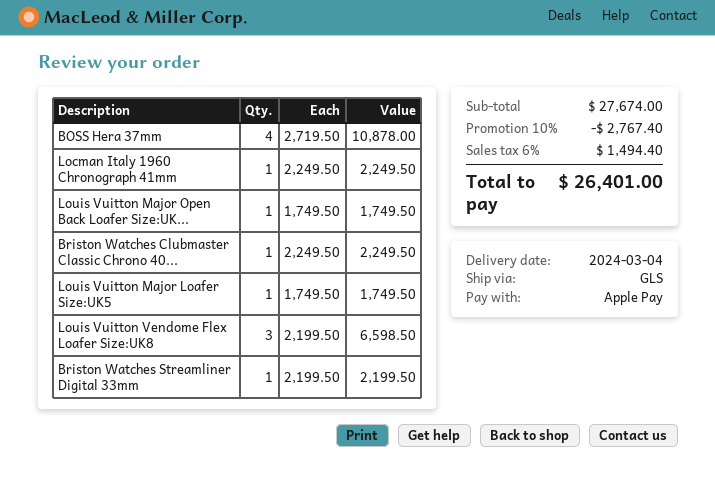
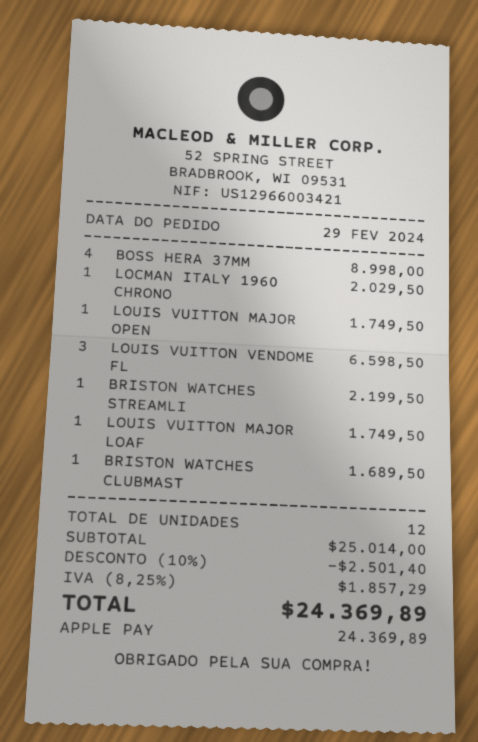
BOSS Hera 37mm: 4 for 10878.00 -> 4 for 8998.00
Locman Italy 1960 Chronograph 41mm: 1 for 2249.50 -> 1 for 2029.50
Briston Watches Clubmaster Classic Chrono 40...: 1 for 2249.50 -> 1 for 1689.50
subtotal: 27674.00 -> 25014.00
discount: 10% = 2767.40 -> 10% = 2501.40
tax: 6% = 1494.40 -> 8.25% = 1857.29
total: 26401.00 -> 24369.89

